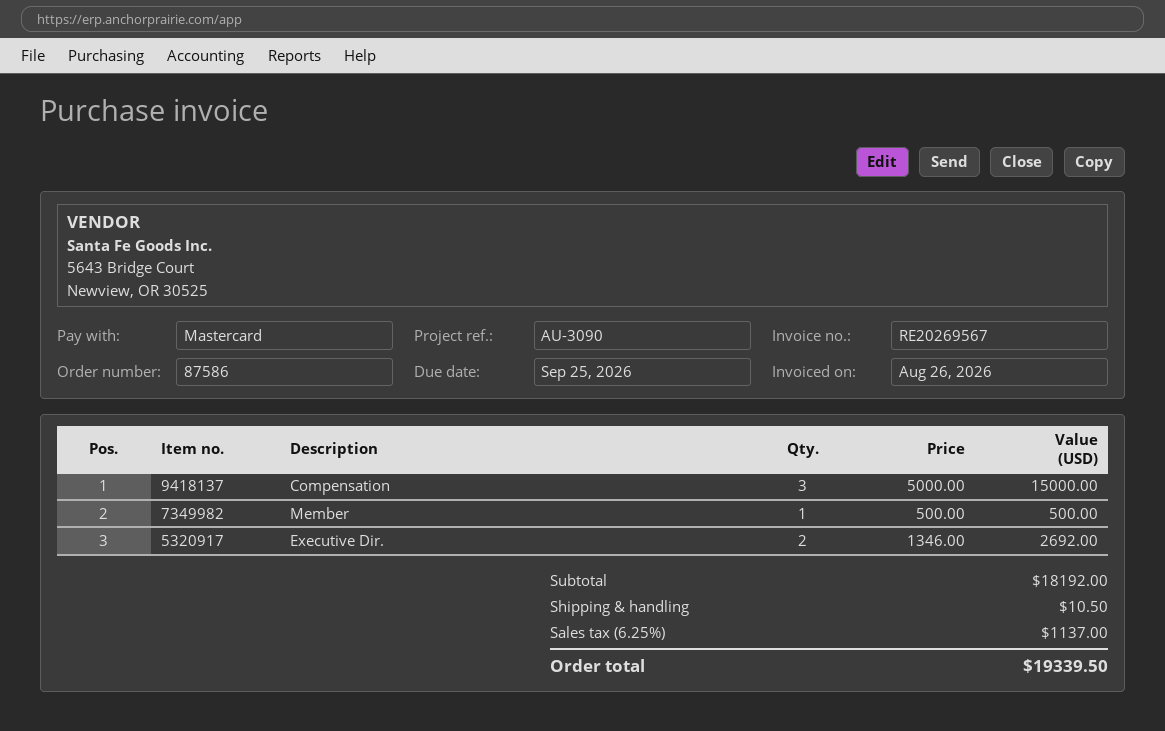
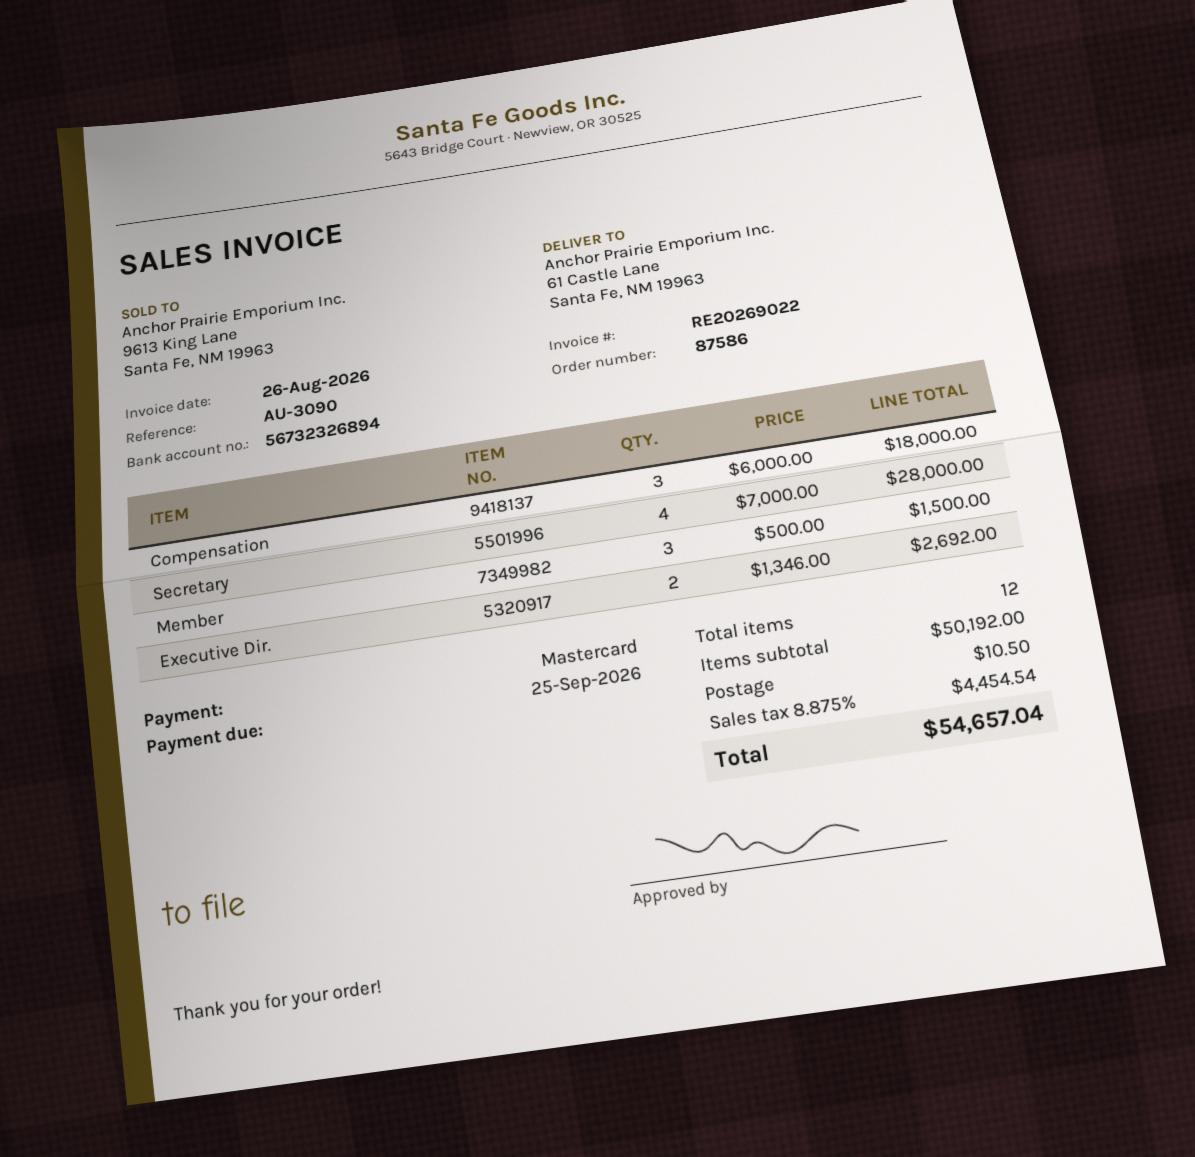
invoice number: RE20269567 -> RE20269022
Compensation: 3 x 5000.00 = 15000.00 -> 3 x 6000.00 = 18000.00
Member: 1 x 500.00 = 500.00 -> 3 x 500.00 = 1500.00
Secretary: none -> 4 x 7000.00 = 28000.00
subtotal: 18192.00 -> 50192.00
tax: 6.25% = 1137.00 -> 8.875% = 4454.54
total: 19339.50 -> 54657.04

